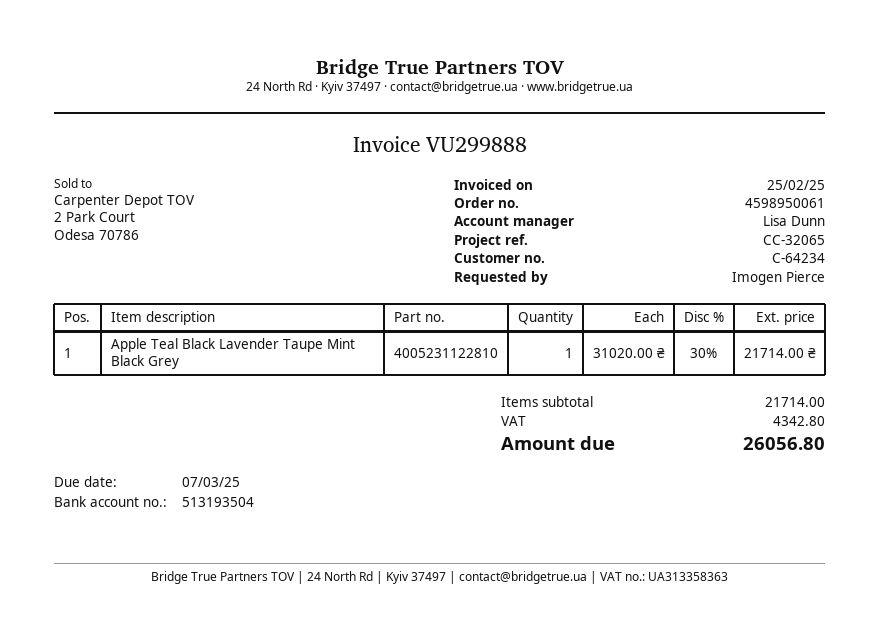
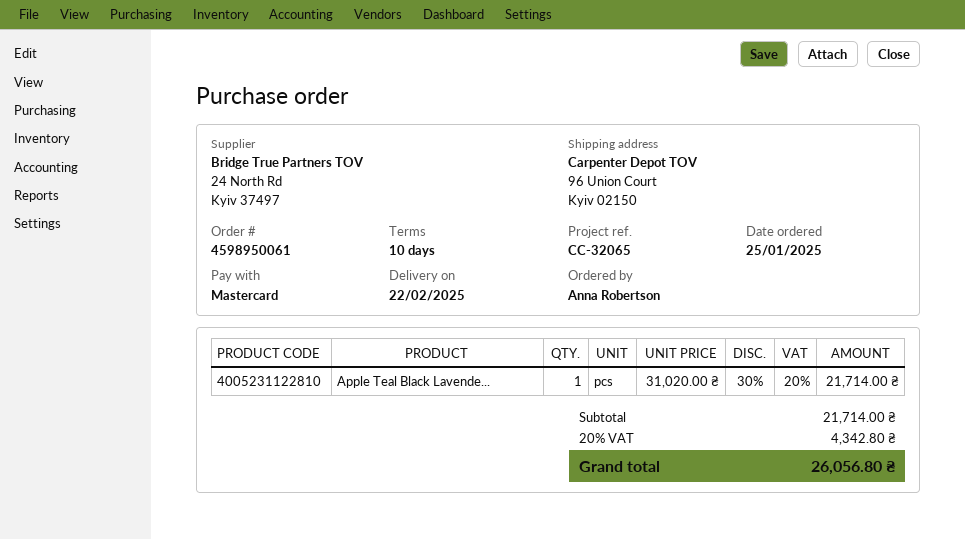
ordered by: Imogen Pierce -> Anna Robertson

